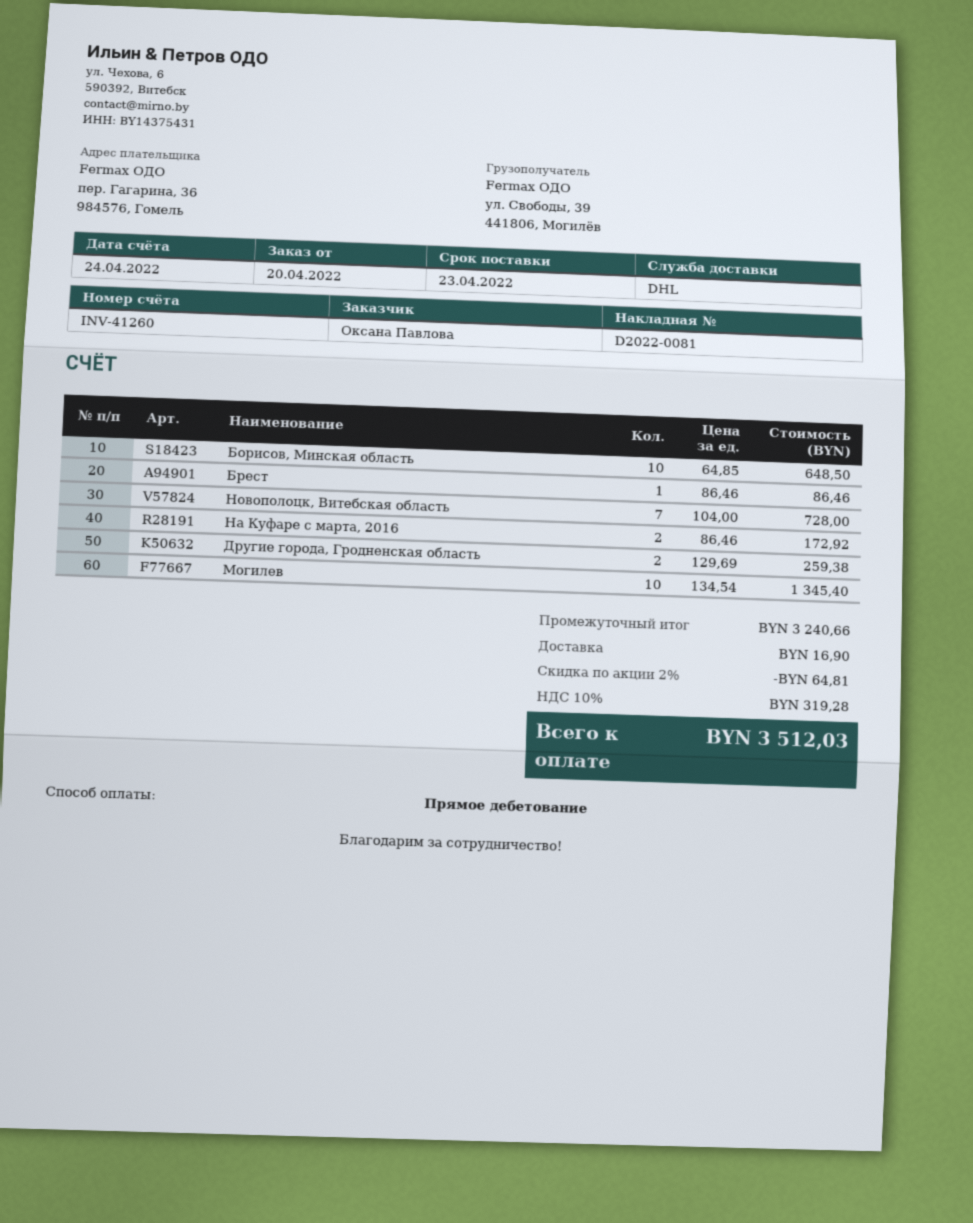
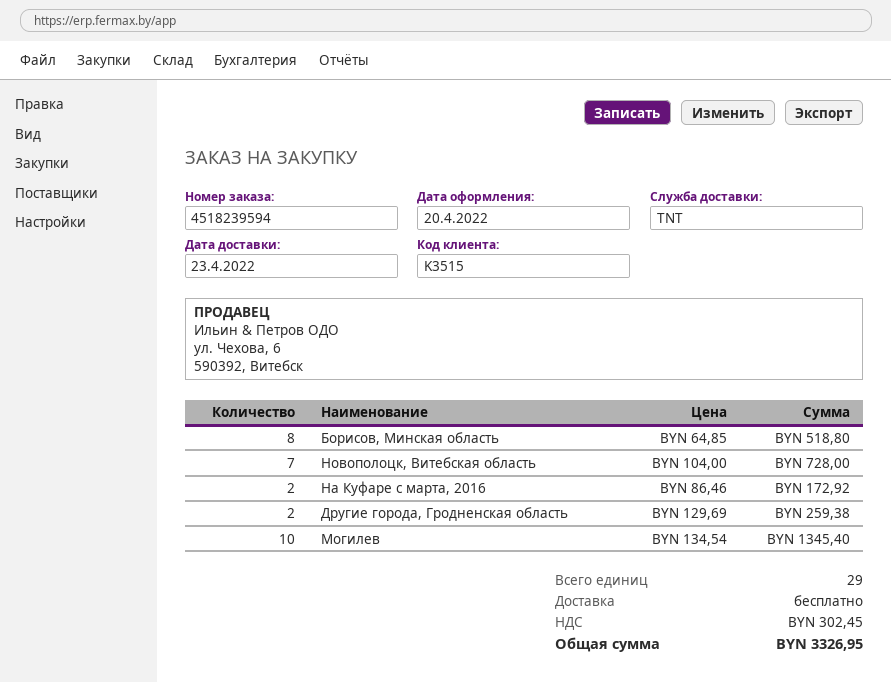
shipping method: DHL -> TNT
Борисов, Минская область: 10 x 64.85 = 648.50 -> 8 x 64.85 = 518.80
Брест: 1 x 86.46 = 86.46 -> none
discount: 2% = 64.81 -> none
shipping: 16.90 -> 0.00
tax: 319.28 -> 302.45
total: 3512.03 -> 3326.95

